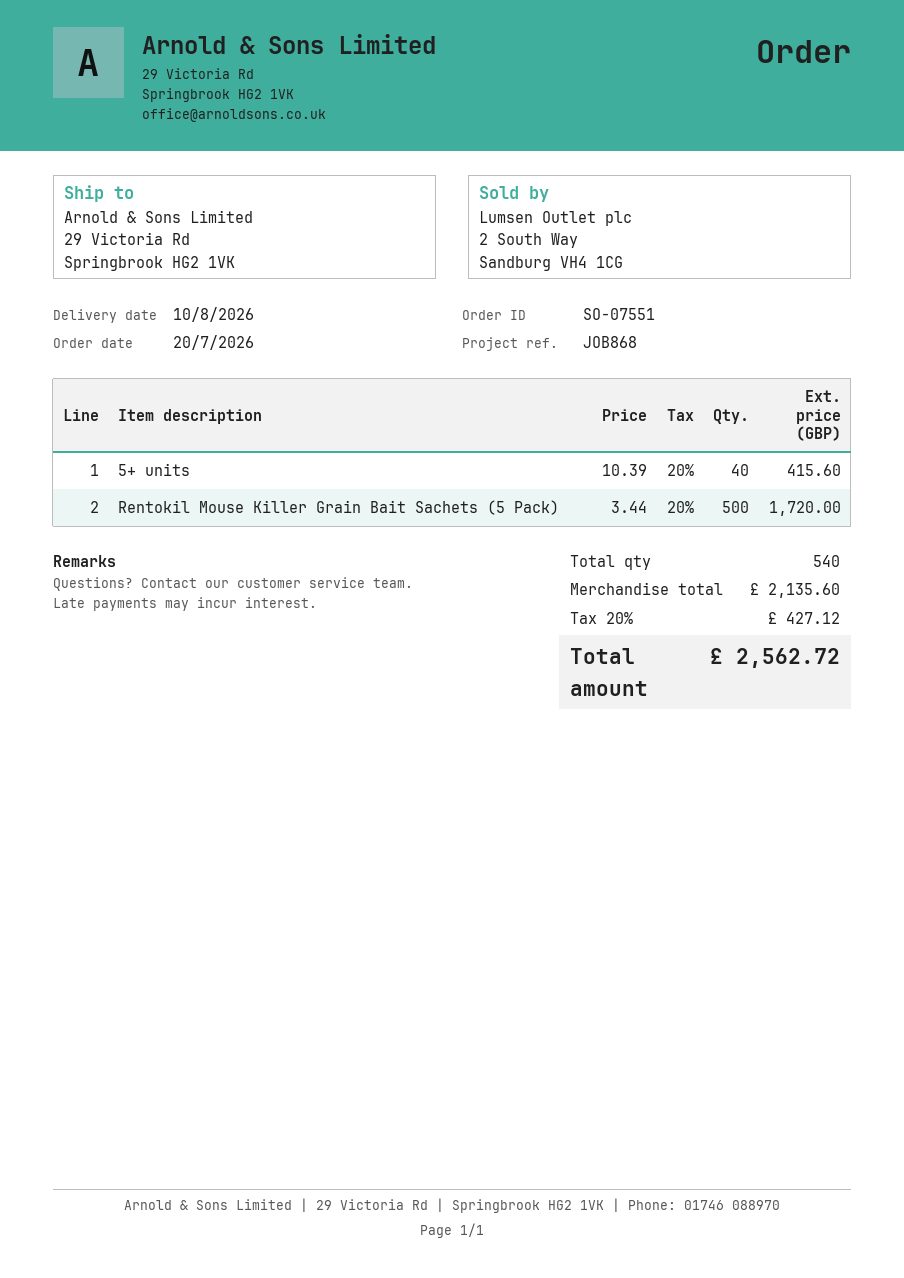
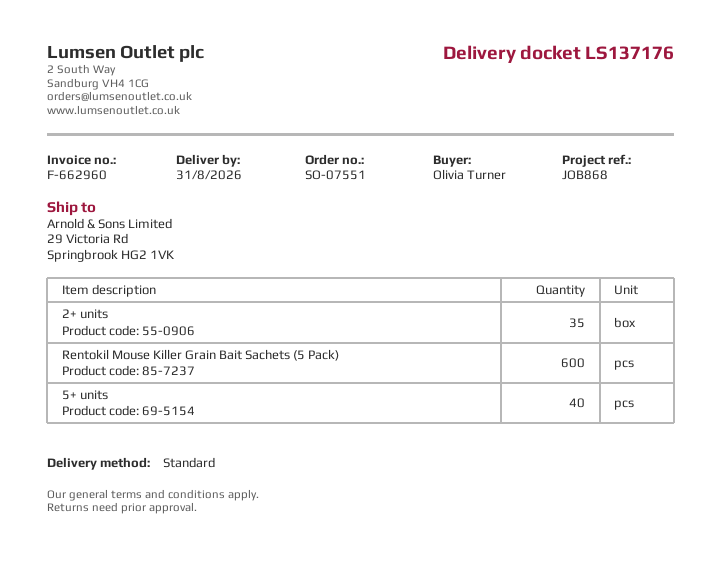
delivery date: 2026-08-10 -> 2026-08-31
Rentokil Mouse Killer Grain Bait Sachets (5 Pack): 500 -> 600
2+ units: none -> 35

